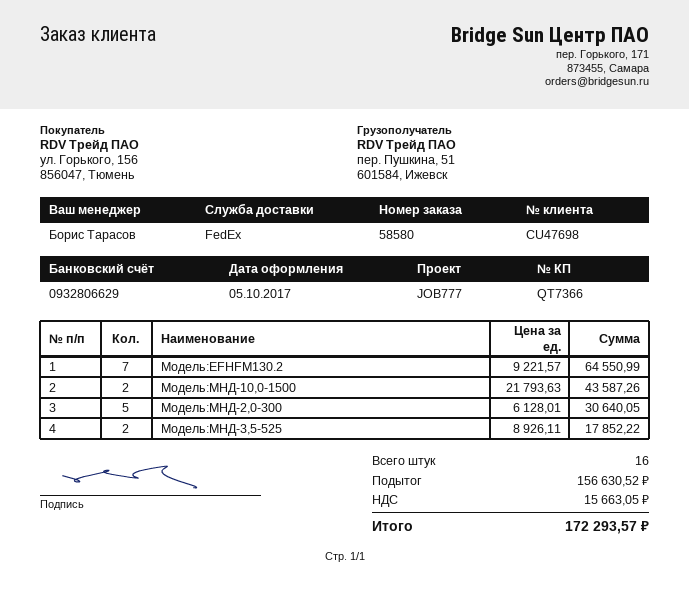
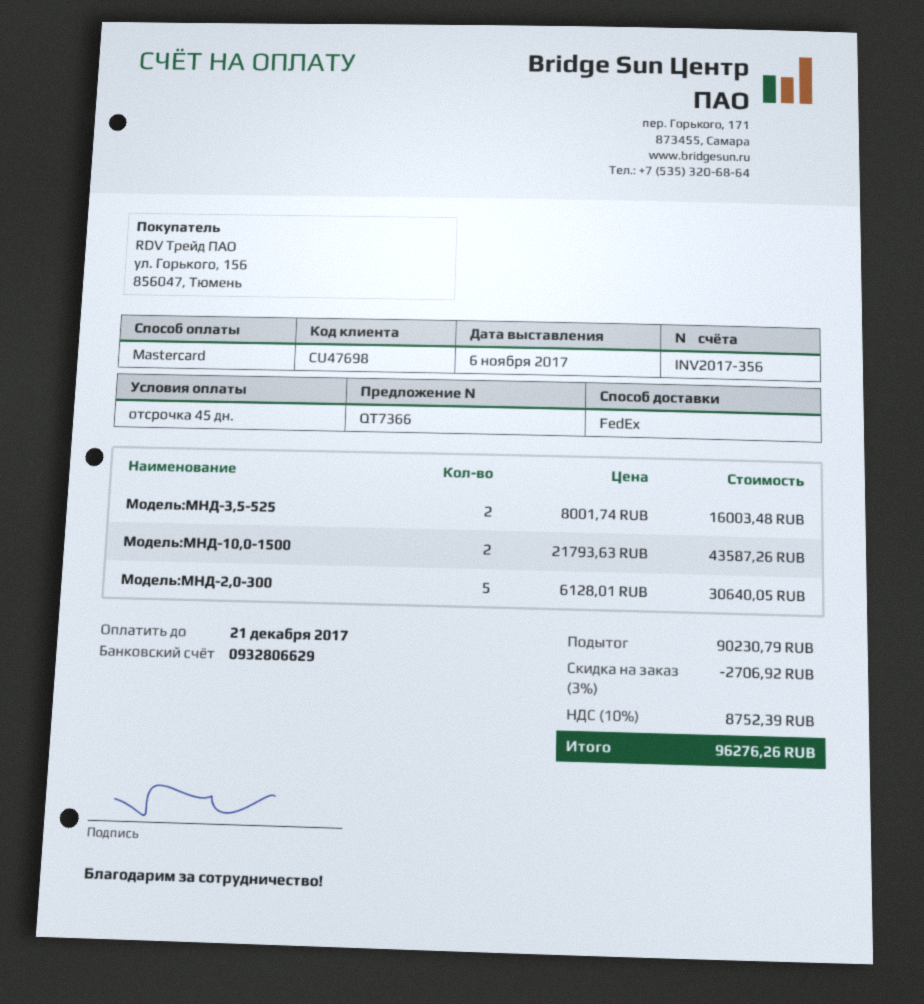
Модель:EFHFM130.2: 7 x 9221.57 = 64550.99 -> none
Модель:МНД-3,5-525: 2 x 8926.11 = 17852.22 -> 2 x 8001.74 = 16003.48
subtotal: 156630.52 -> 90230.79
discount: none -> 3% = 2706.92
tax: 15663.05 -> 8752.39
total: 172293.57 -> 96276.26

